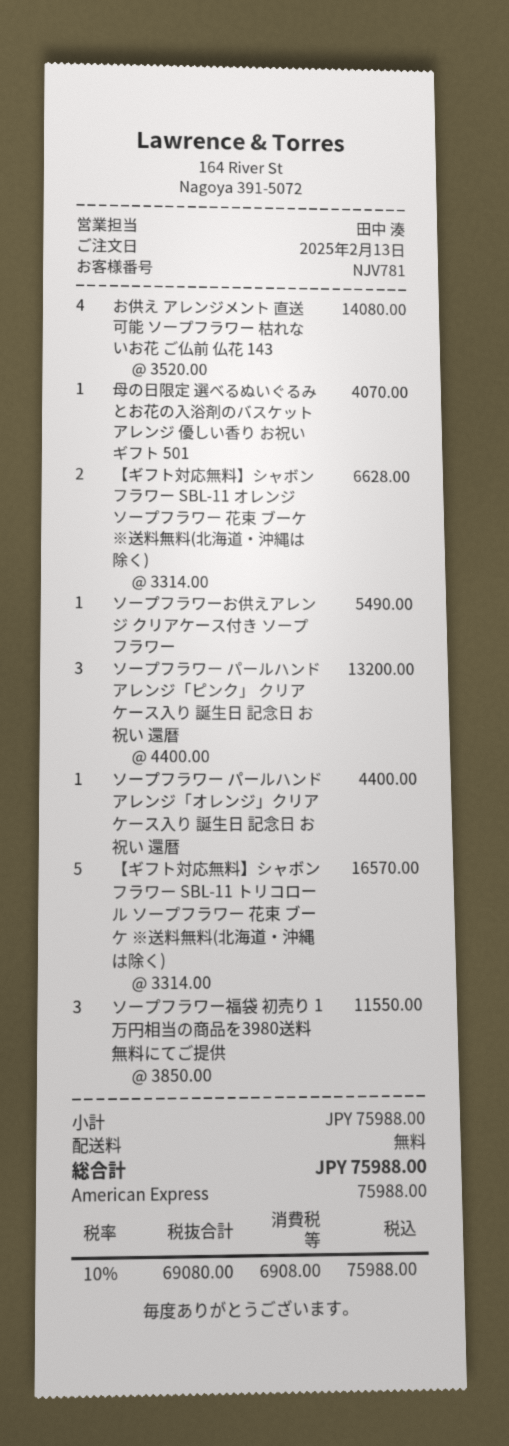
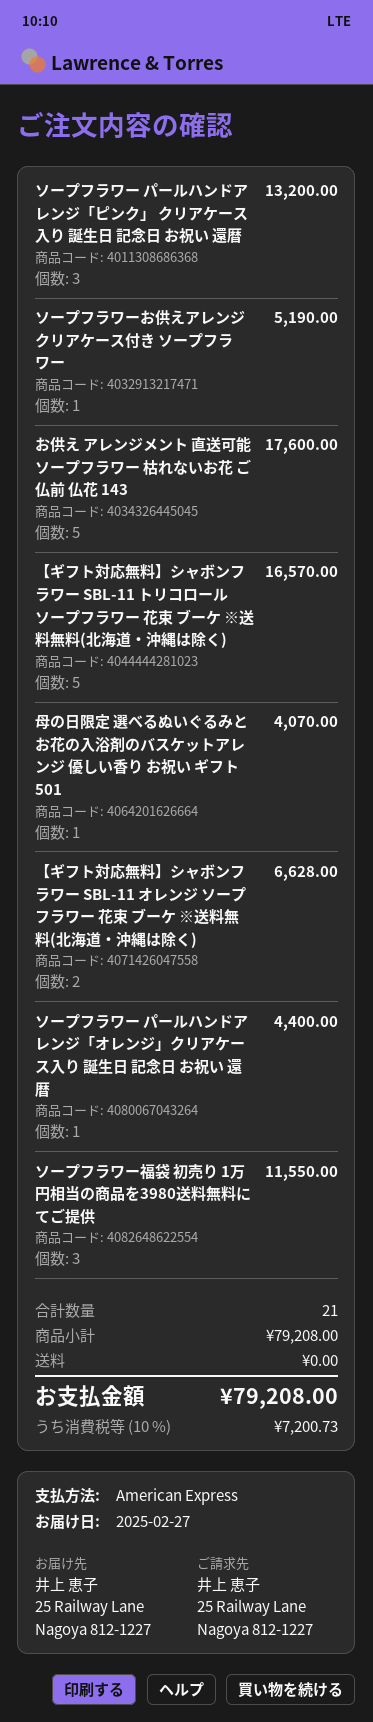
お供え アレンジメント 直送可能 ソープフラワー 枯れないお花 ご仏前 仏花 143: 4 for 14080.00 -> 5 for 17600.00
ソープフラワーお供えアレンジ クリアケース付き ソープフラワー: 1 for 5490.00 -> 1 for 5190.00
subtotal: 75988.00 -> 79208.00
tax: 10% = 6908.00 -> 10% = 7200.73
total: 75988.00 -> 79208.00

